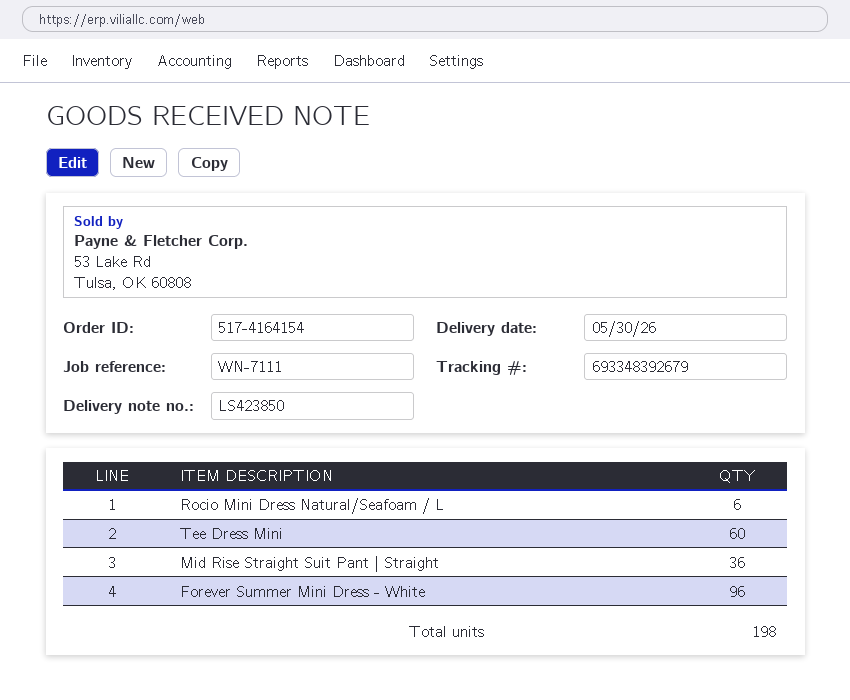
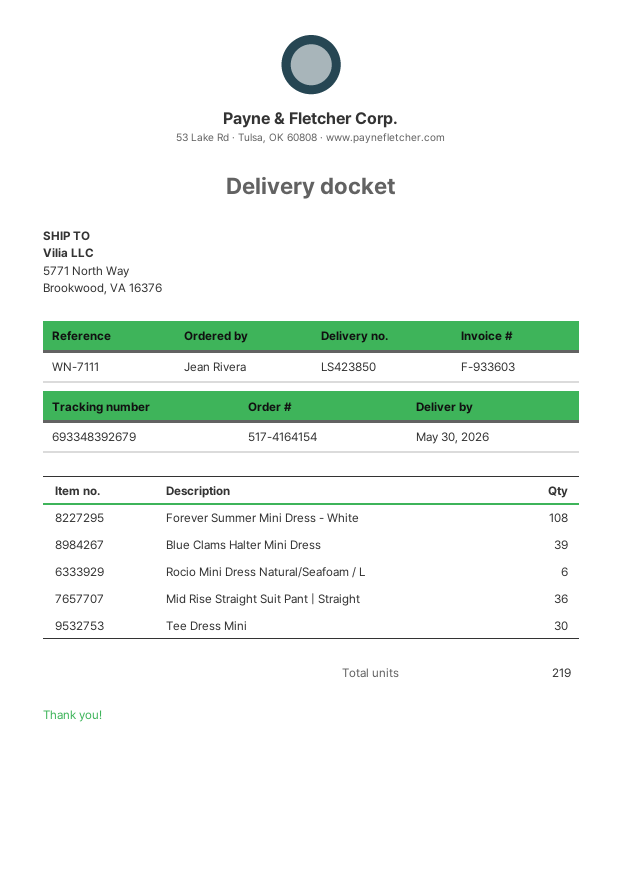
Tee Dress Mini: 60 -> 30
Forever Summer Mini Dress - White: 96 -> 108
Blue Clams Halter Mini Dress: none -> 39
total quantity: 198 -> 219

